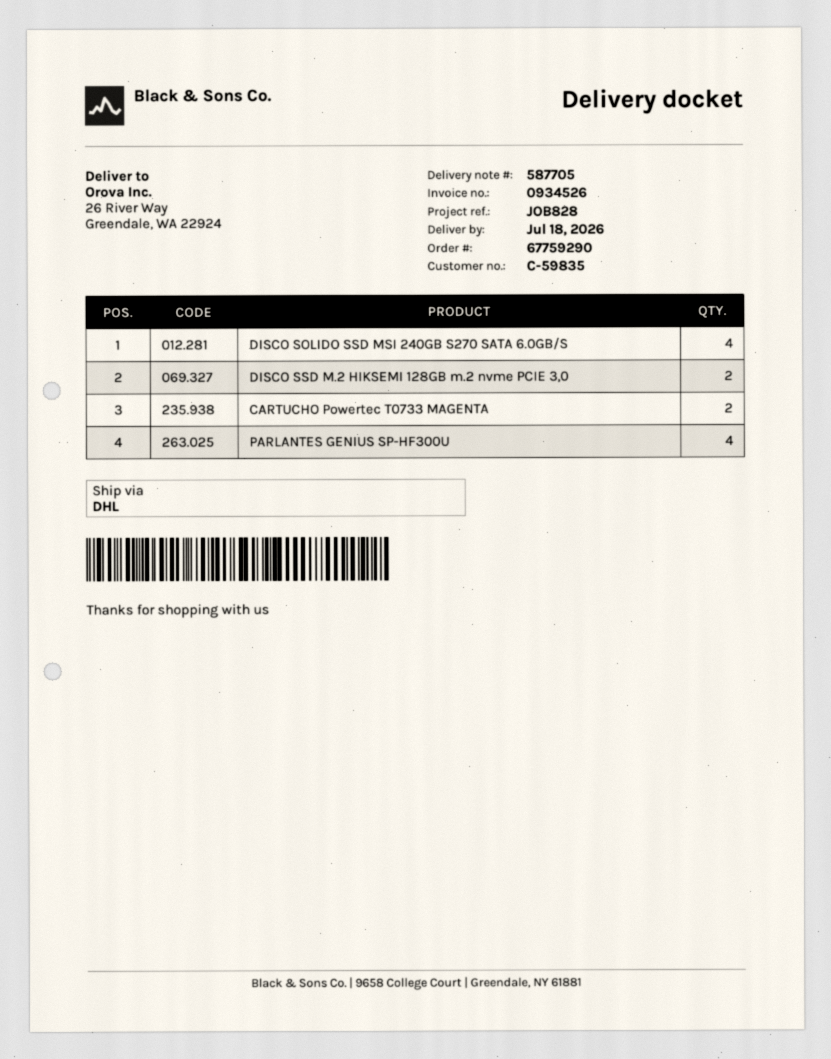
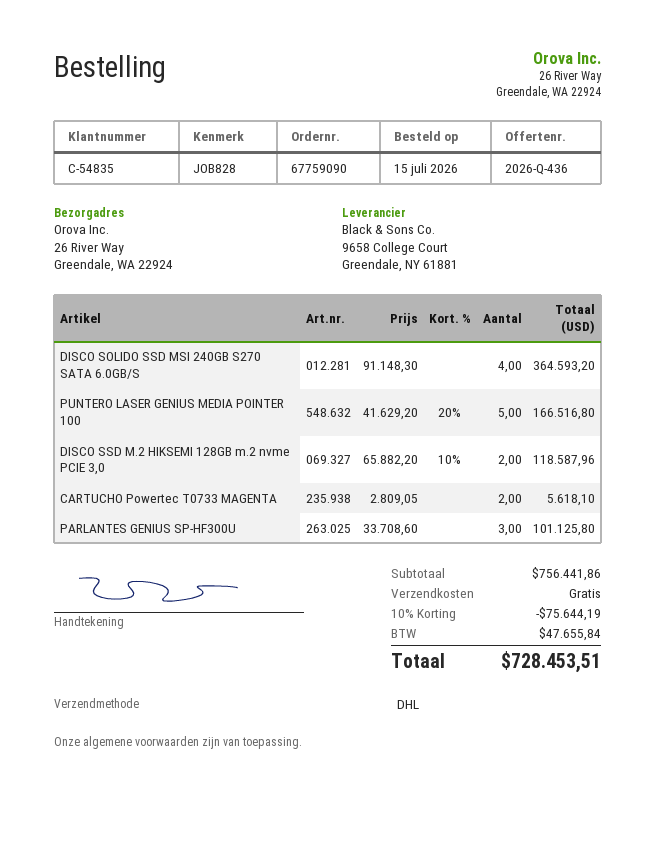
order number: 67759290 -> 67759090
customer number: C-59835 -> C-54835
PARLANTES GENIUS SP-HF300U: 4 -> 3
PUNTERO LASER GENIUS MEDIA POINTER 100: none -> 5

